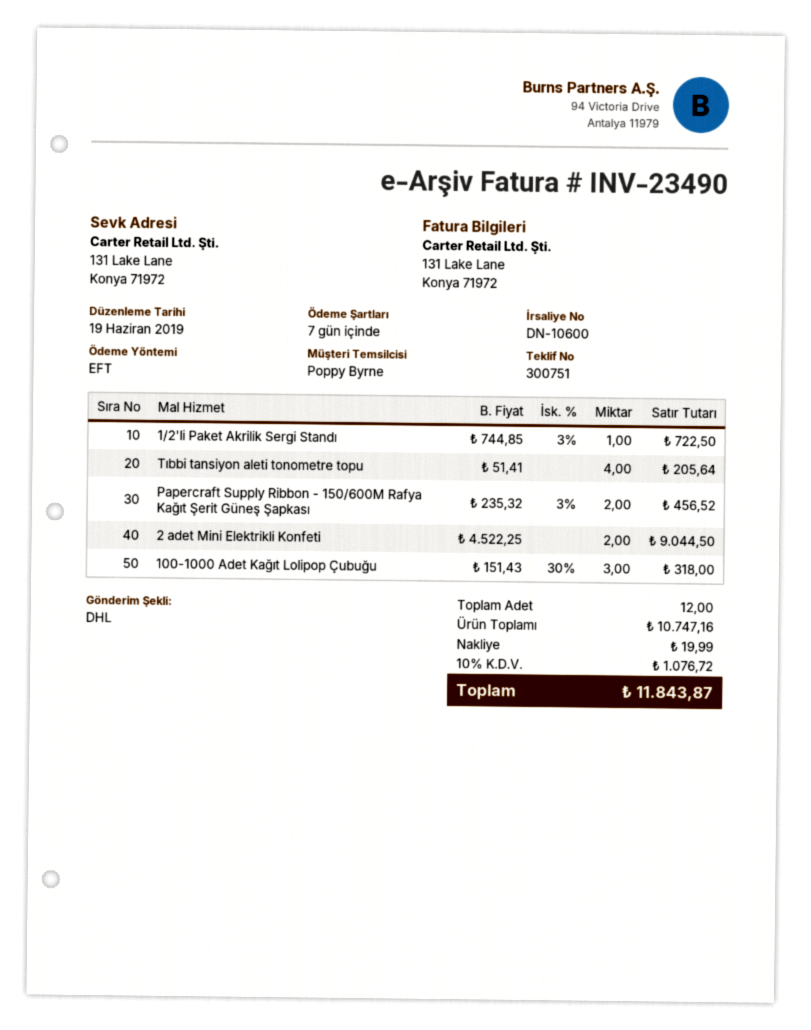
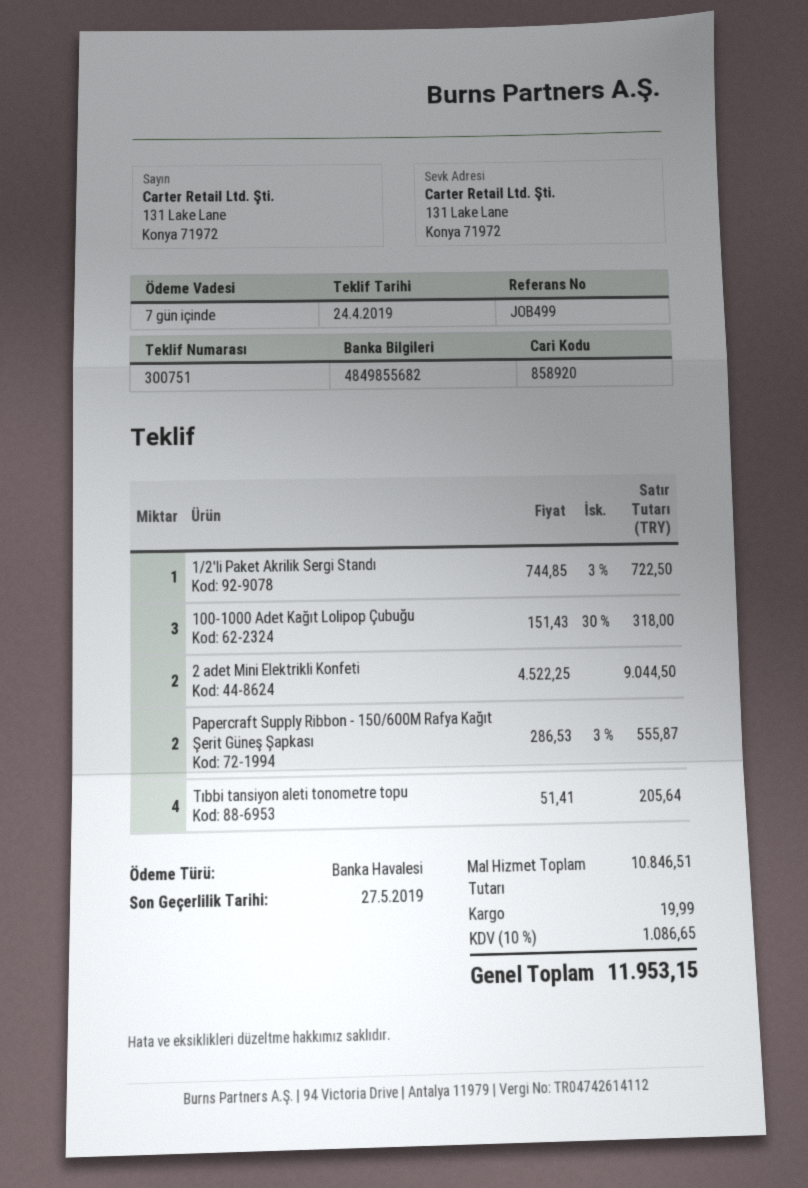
Papercraft Supply Ribbon - 150/600M Rafya Kağıt Şerit Güneş Şapkası: 2 x 235.32 - 3% = 456.52 -> 2 x 286.53 - 3% = 555.87
subtotal: 10747.16 -> 10846.51
tax: 10% = 1076.72 -> 10% = 1086.65
total: 11843.87 -> 11953.15

